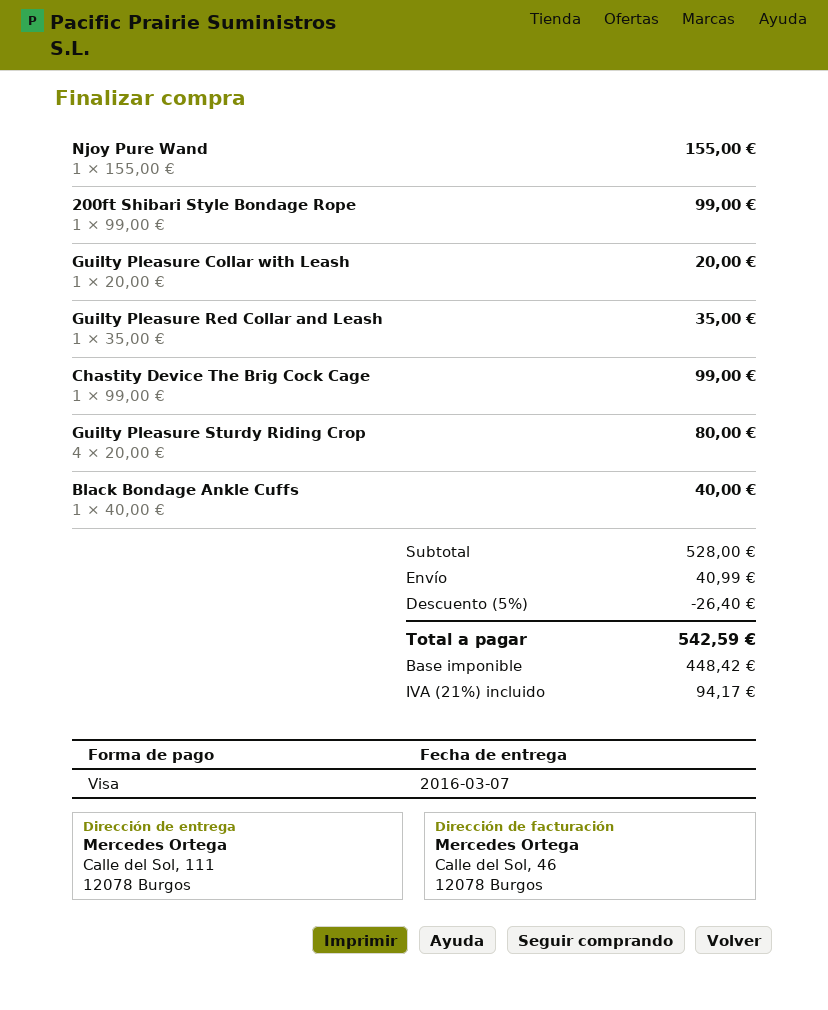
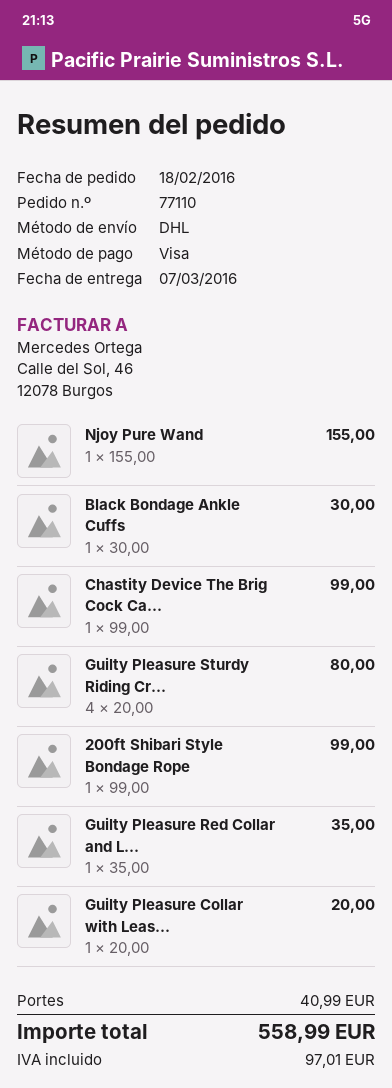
Black Bondage Ankle Cuffs: 1 x 40.00 = 40.00 -> 1 x 30.00 = 30.00
discount: 5% = 26.40 -> none
tax: 94.17 -> 97.01
total: 542.59 -> 558.99

